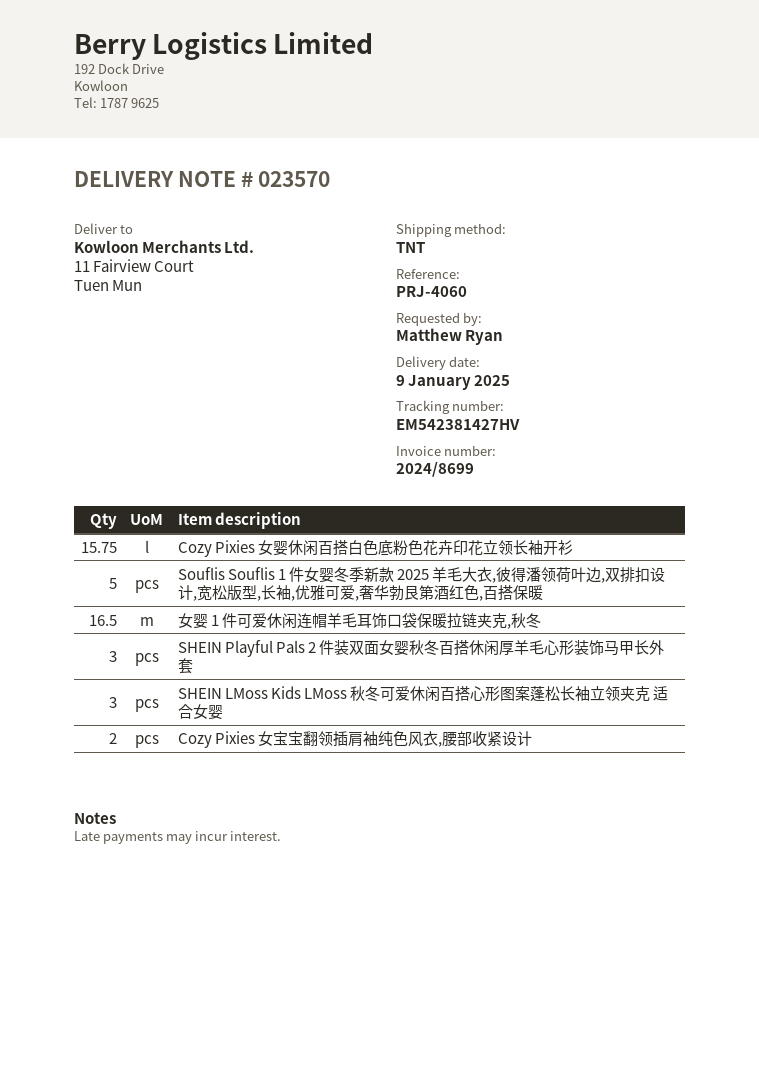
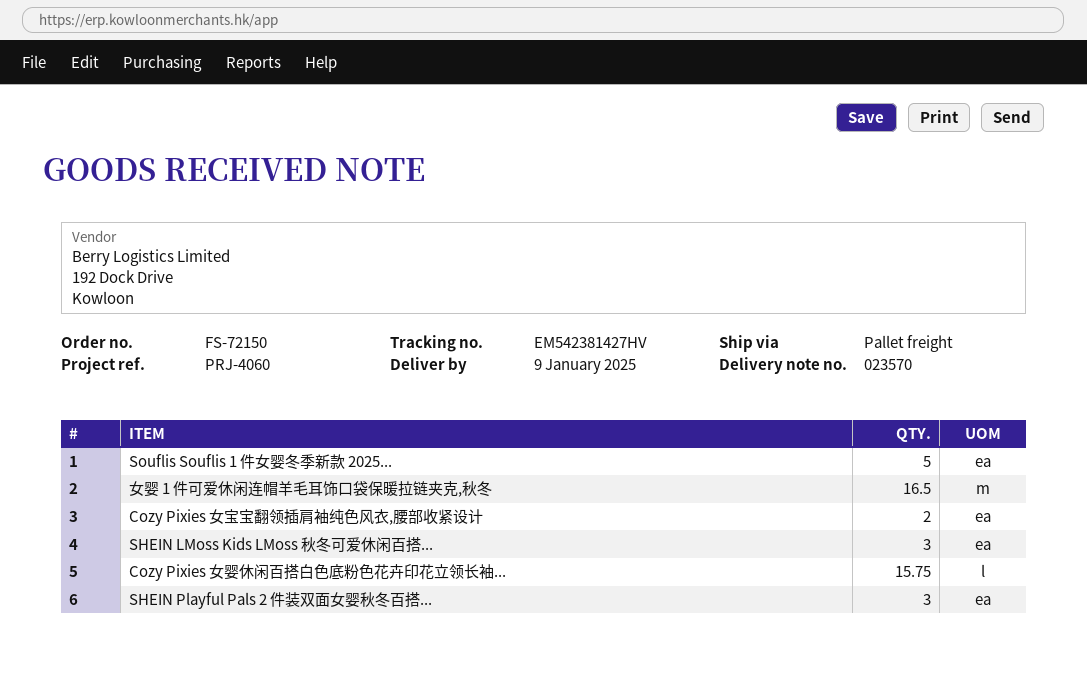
shipping method: TNT -> pallet freight

